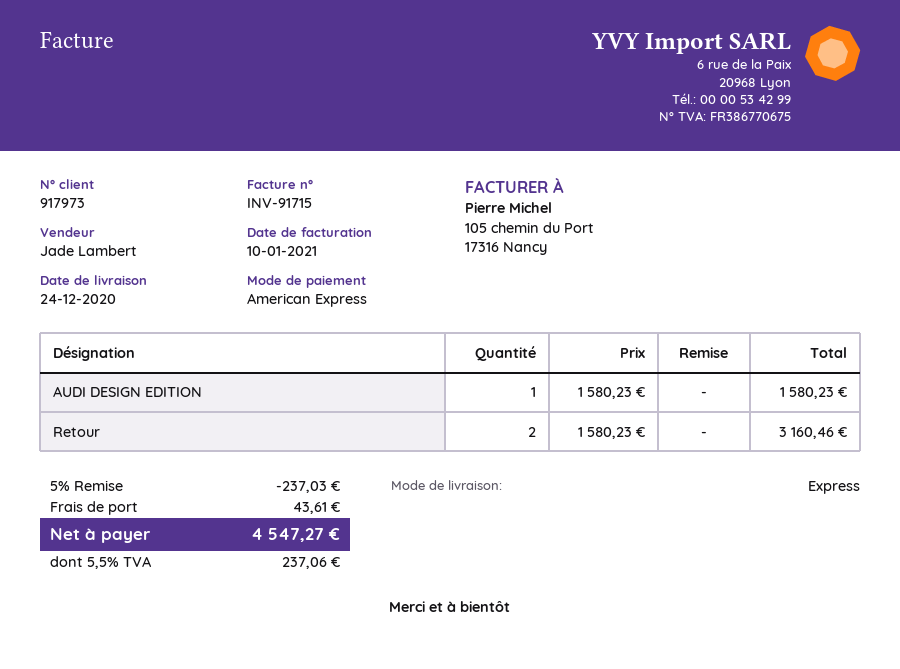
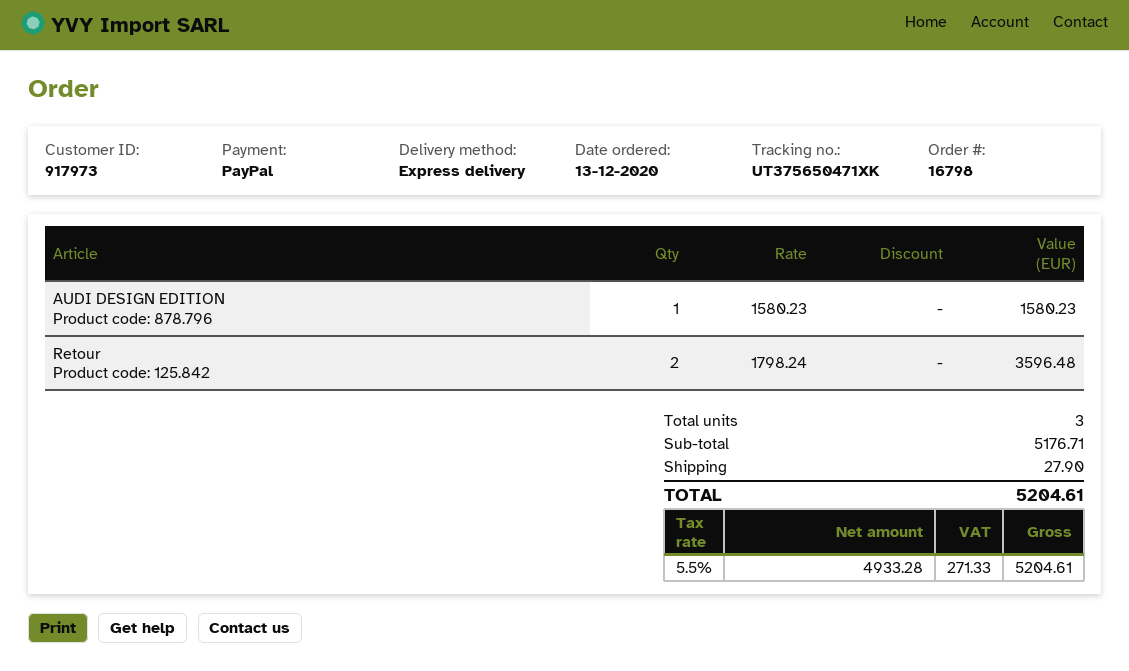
payment method: American Express -> PayPal
Retour: 2 x 1580.23 = 3160.46 -> 2 x 1798.24 = 3596.48
discount: 5% = 237.03 -> none
shipping: 43.61 -> 27.90
tax: 5.5% = 237.06 -> 5.5% = 271.33
total: 4547.27 -> 5204.61

